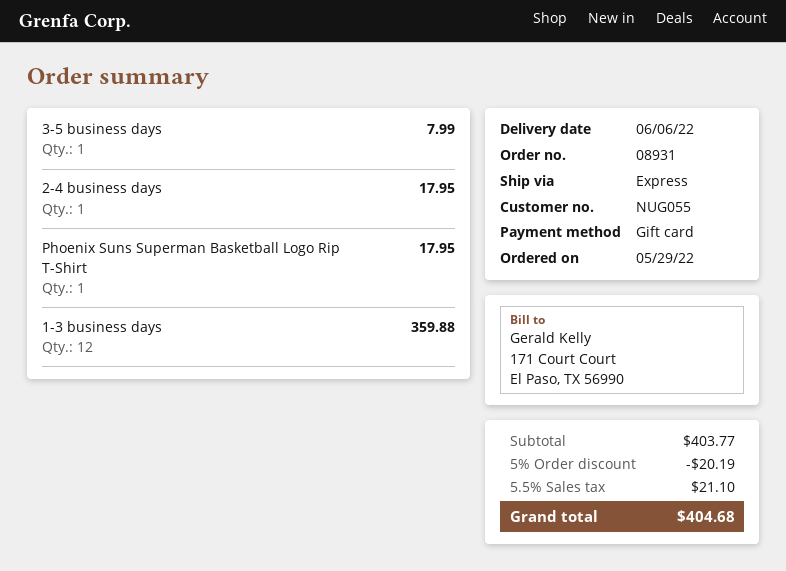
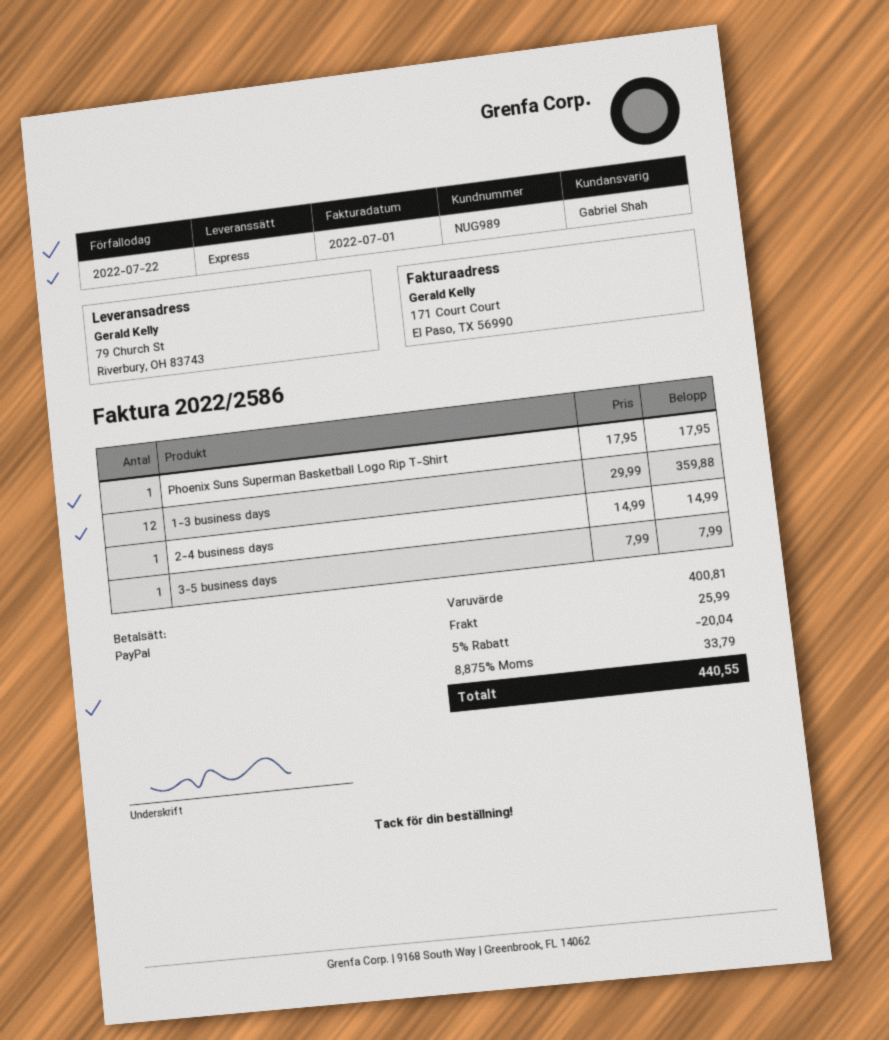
customer number: NUG055 -> NUG989
payment method: gift card -> PayPal
2-4 business days: 1 for 17.95 -> 1 for 14.99
subtotal: 403.77 -> 400.81
discount: 5% = 20.19 -> 5% = 20.04
shipping: none -> 25.99
tax: 5.5% = 21.10 -> 8.875% = 33.79
total: 404.68 -> 440.55

